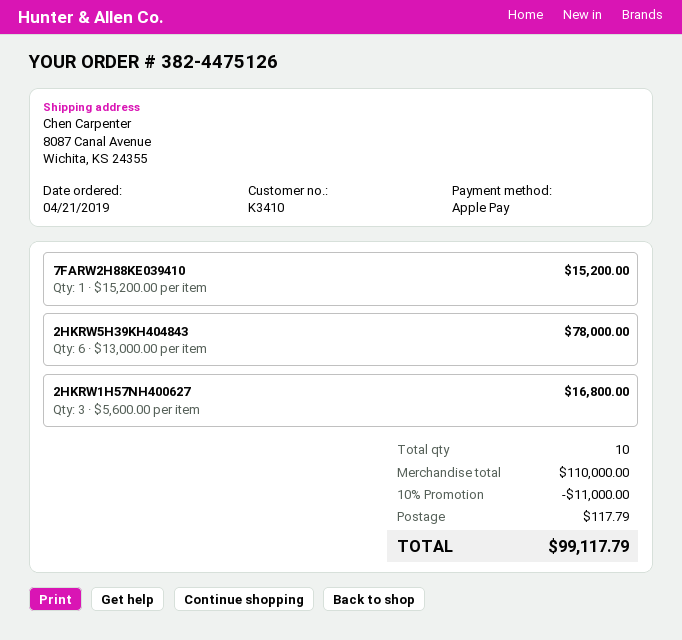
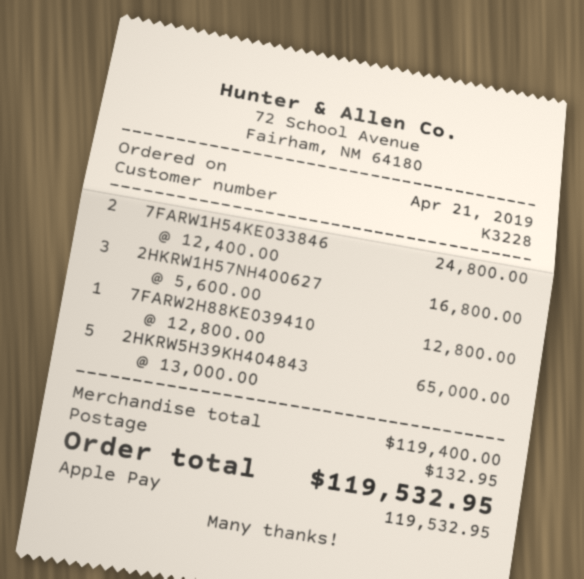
customer number: K3410 -> K3228
7FARW2H88KE039410: 1 x 15200.00 = 15200.00 -> 1 x 12800.00 = 12800.00
2HKRW5H39KH404843: 6 x 13000.00 = 78000.00 -> 5 x 13000.00 = 65000.00
7FARW1H54KE033846: none -> 2 x 12400.00 = 24800.00
subtotal: 110000.00 -> 119400.00
discount: 10% = 11000.00 -> none
shipping: 117.79 -> 132.95
total: 99117.79 -> 119532.95

